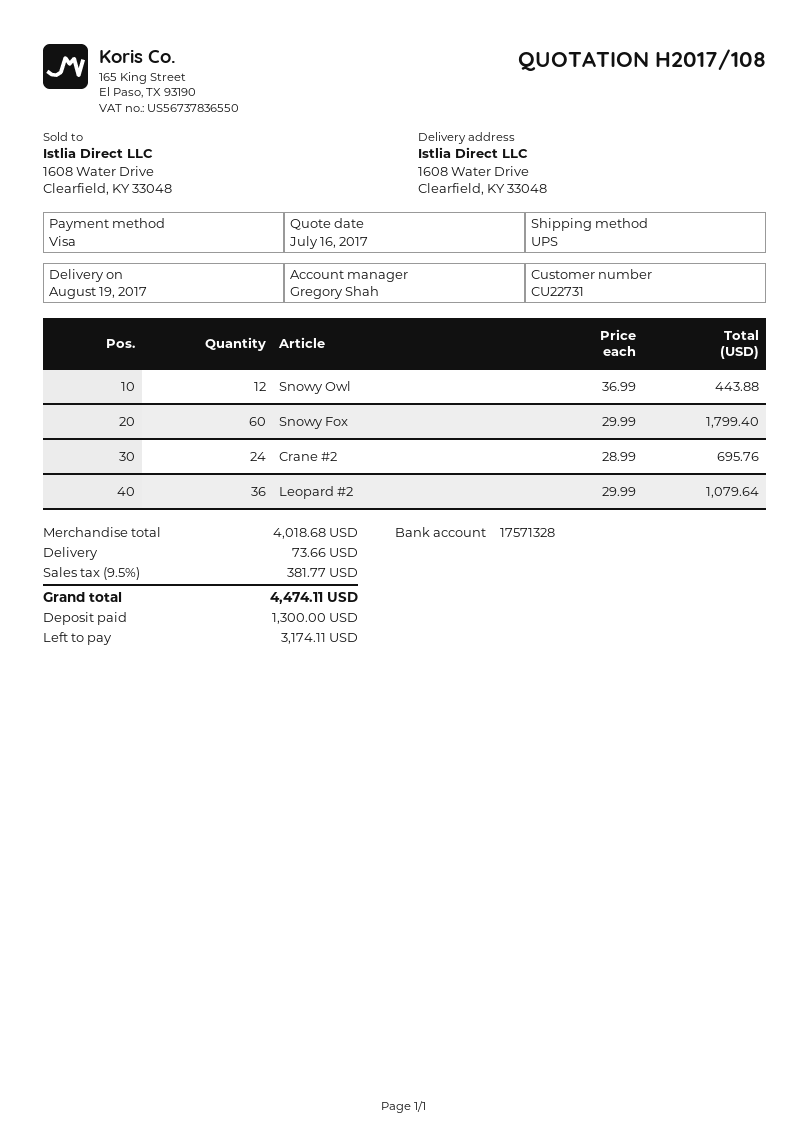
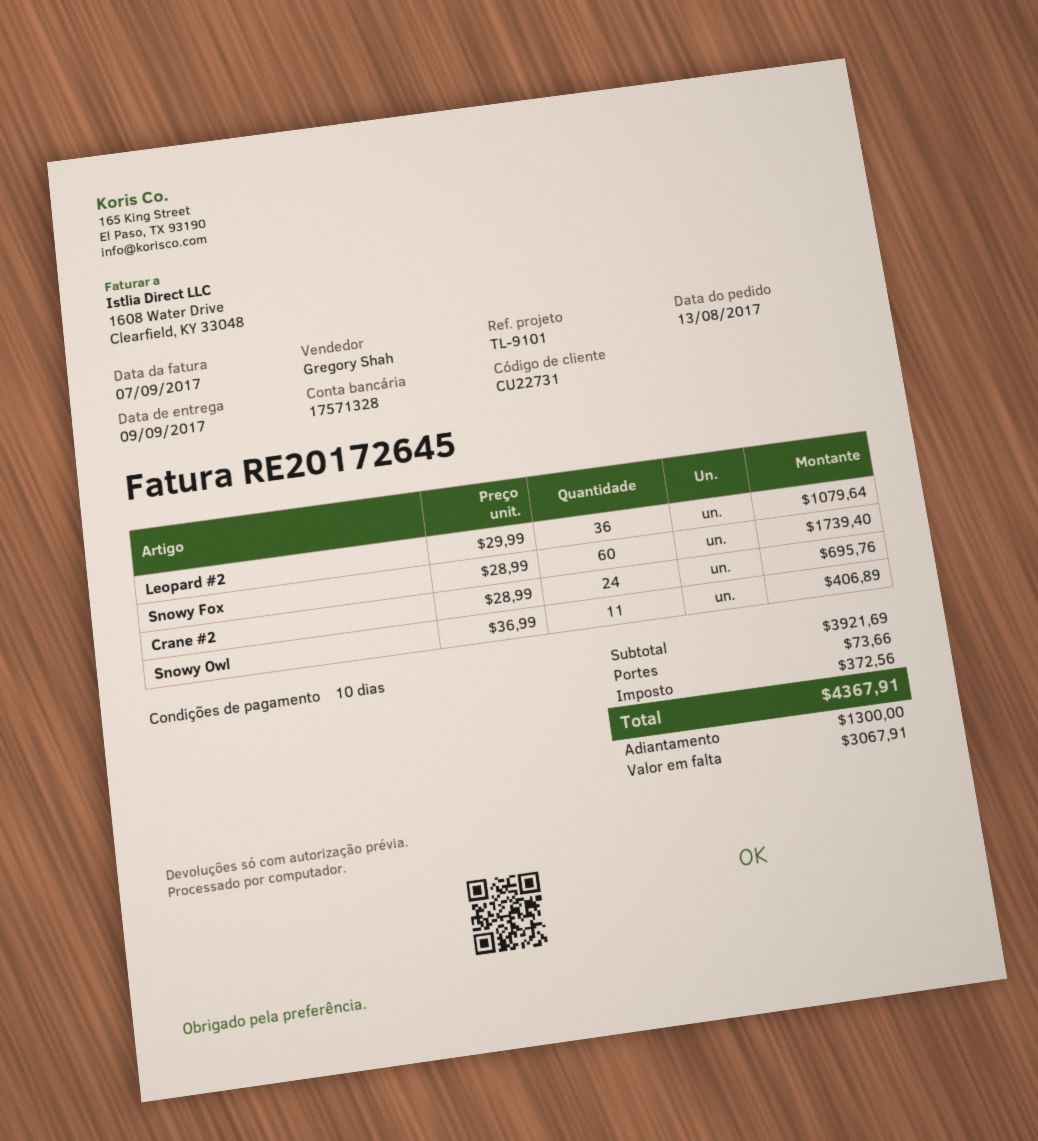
delivery date: 2017-08-19 -> 2017-09-09
Snowy Owl: 12 x 36.99 = 443.88 -> 11 x 36.99 = 406.89
Snowy Fox: 60 x 29.99 = 1799.40 -> 60 x 28.99 = 1739.40
subtotal: 4018.68 -> 3921.69
tax: 381.77 -> 372.56
total: 4474.11 -> 4367.91
balance: 3174.11 -> 3067.91

